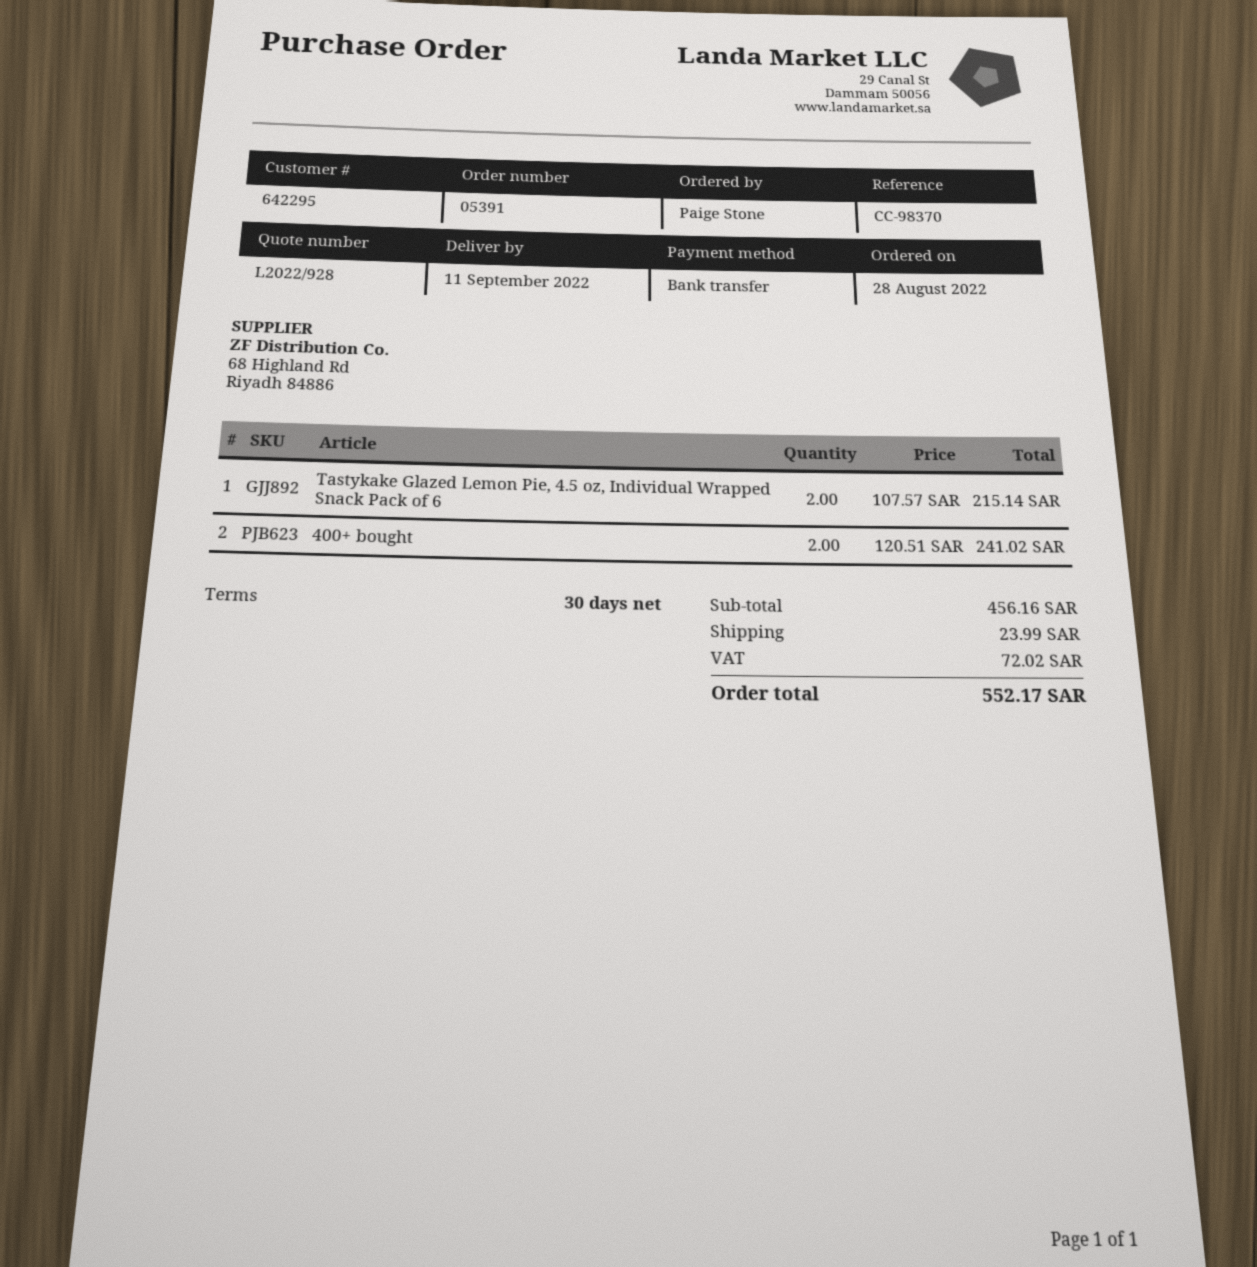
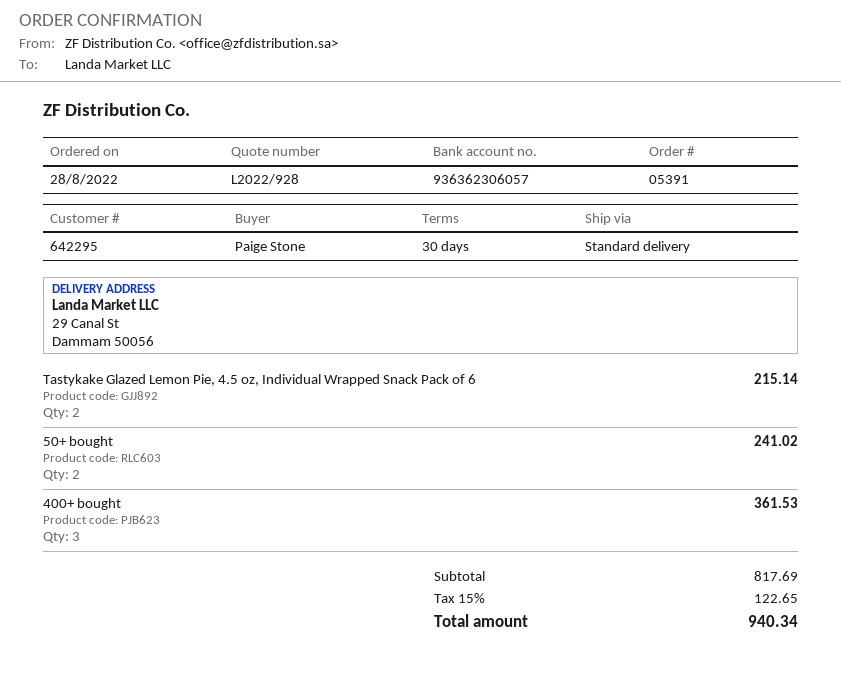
400+ bought: 2 for 241.02 -> 3 for 361.53
50+ bought: none -> 2 for 241.02
subtotal: 456.16 -> 817.69
shipping: 23.99 -> none
tax: 72.02 -> 122.65
total: 552.17 -> 940.34

